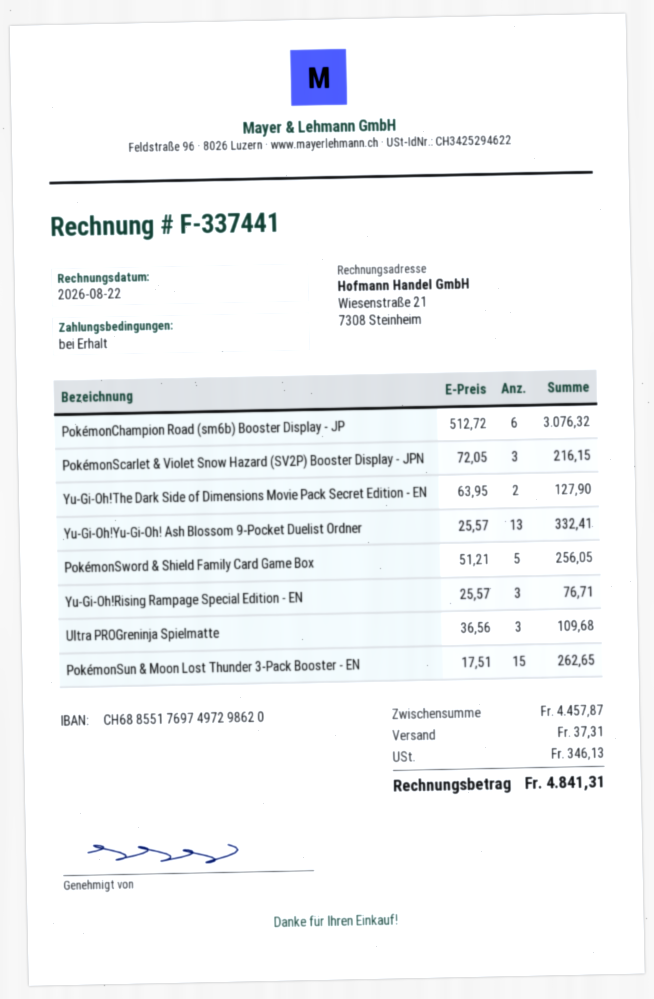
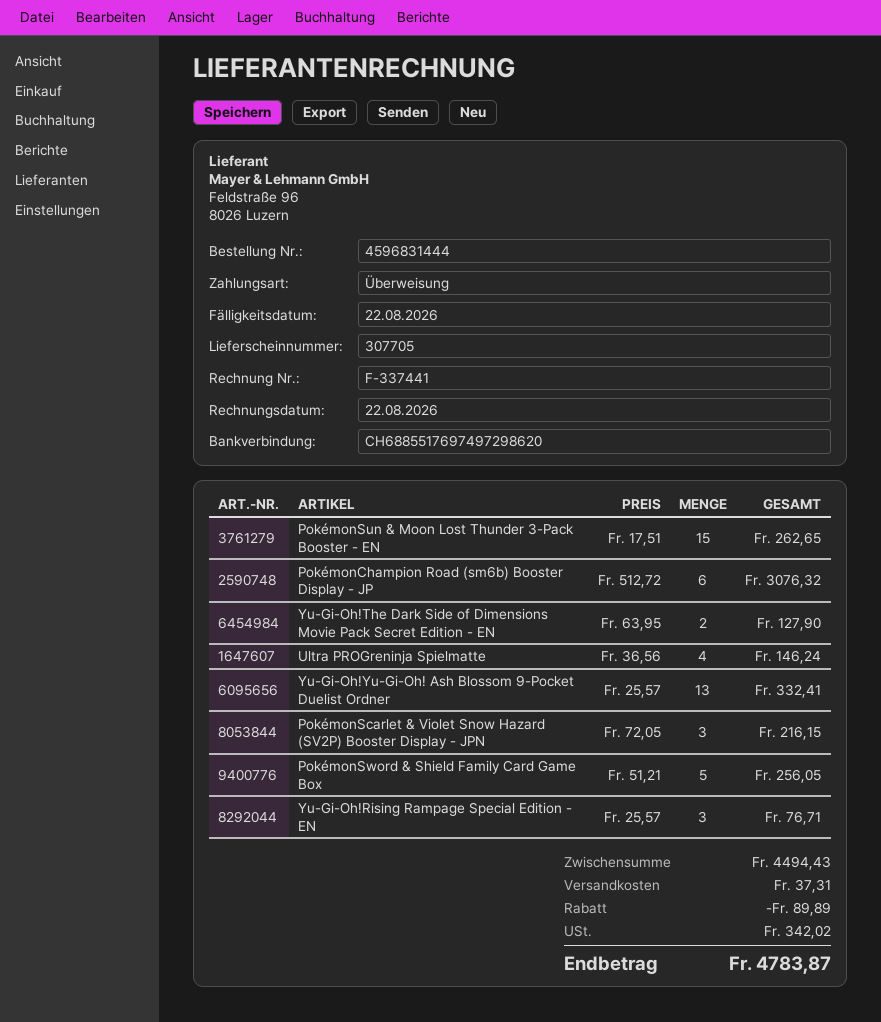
Ultra PROGreninja Spielmatte: 3 x 36.56 = 109.68 -> 4 x 36.56 = 146.24
subtotal: 4457.87 -> 4494.43
discount: none -> 89.89
tax: 346.13 -> 342.02
total: 4841.31 -> 4783.87

